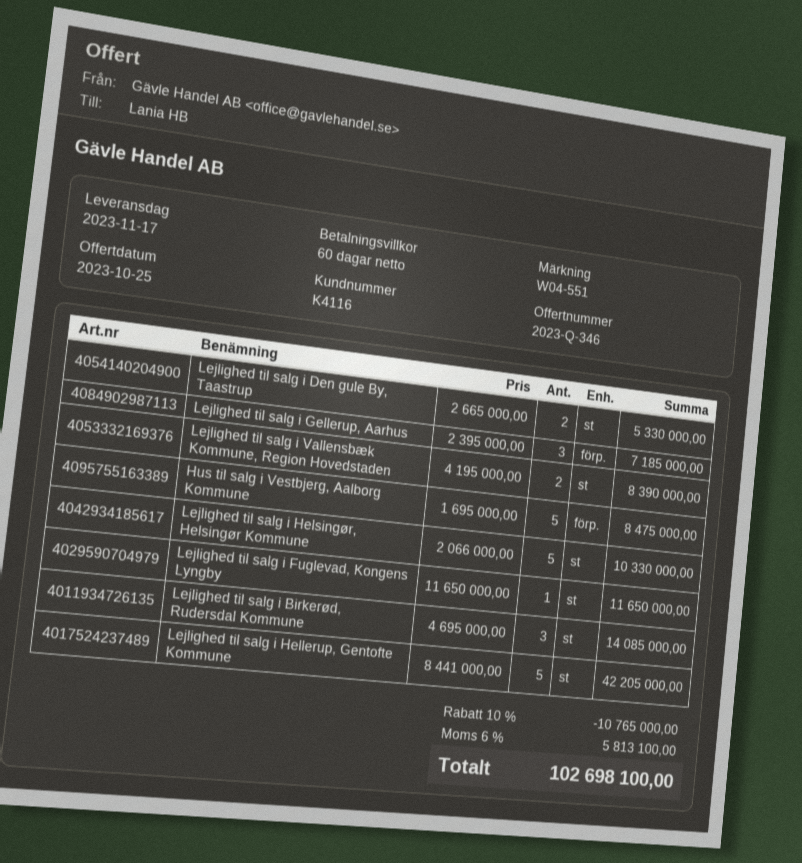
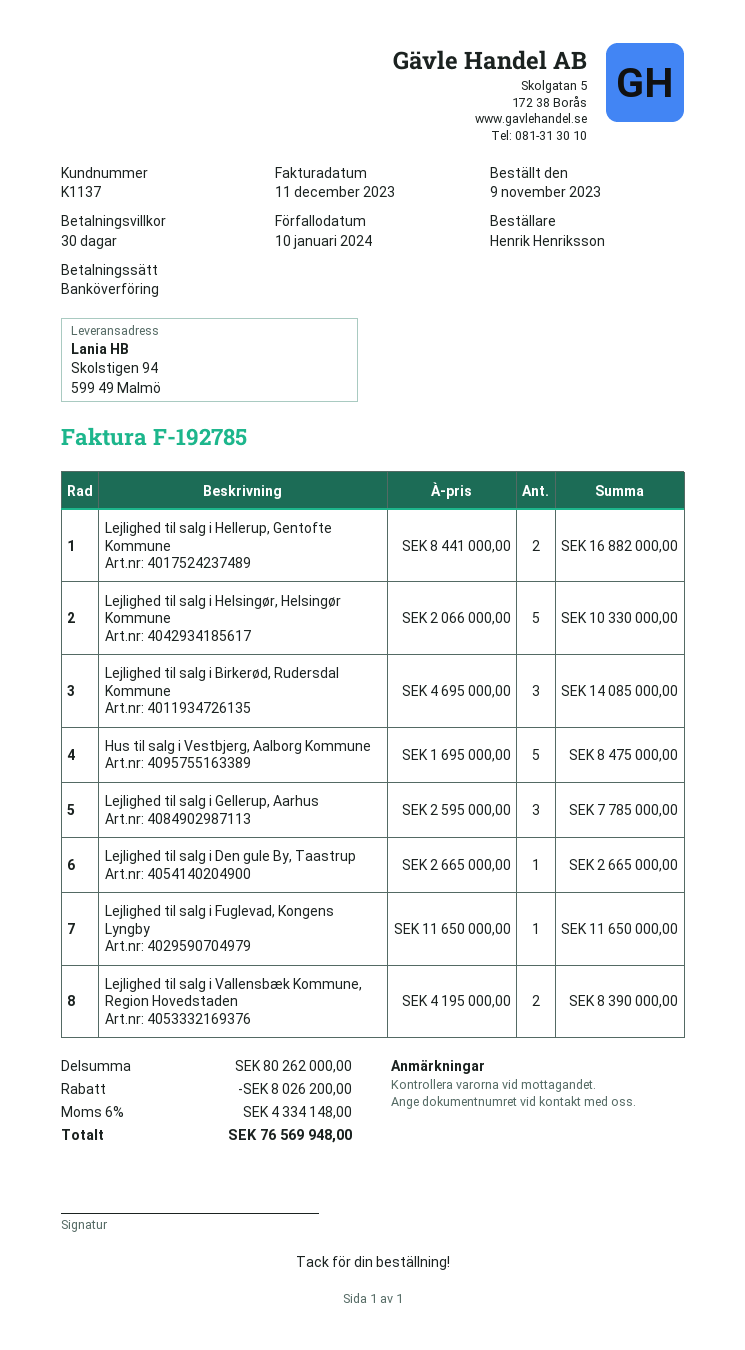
payment terms: 60 days -> 30 days
customer number: K4116 -> K1137
Lejlighed til salg i Den gule By, Taastrup: 2 x 2665000.00 = 5330000.00 -> 1 x 2665000.00 = 2665000.00
Lejlighed til salg i Gellerup, Aarhus: 3 x 2395000.00 = 7185000.00 -> 3 x 2595000.00 = 7785000.00
Lejlighed til salg i Hellerup, Gentofte Kommune: 5 x 8441000.00 = 42205000.00 -> 2 x 8441000.00 = 16882000.00
discount: 10765000.00 -> 8026200.00
tax: 6% = 5813100.00 -> 6% = 4334148.00
total: 102698100.00 -> 76569948.00

